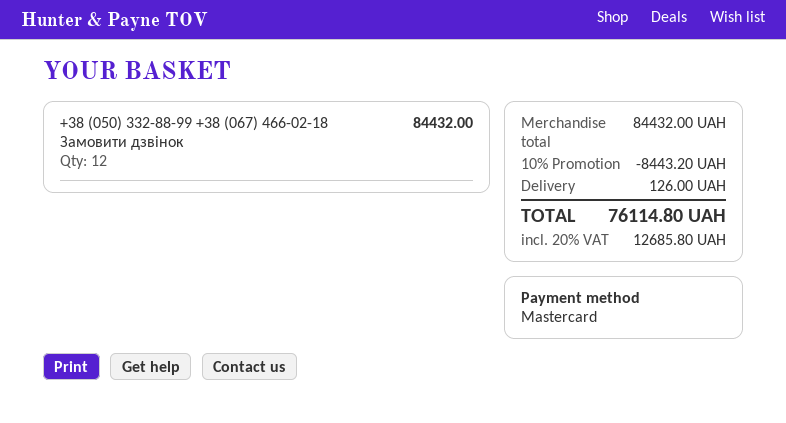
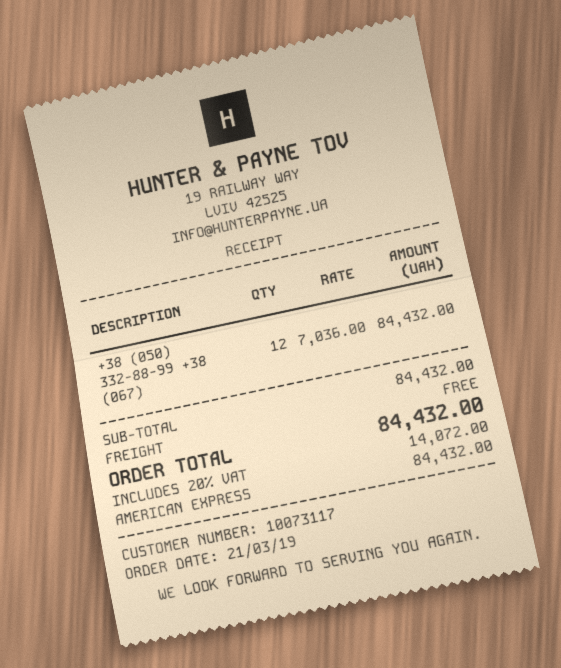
payment method: Mastercard -> American Express
discount: 10% = 8443.20 -> none
shipping: 126.00 -> 0.00
tax: 20% = 12685.80 -> 20% = 14072.00
total: 76114.80 -> 84432.00

